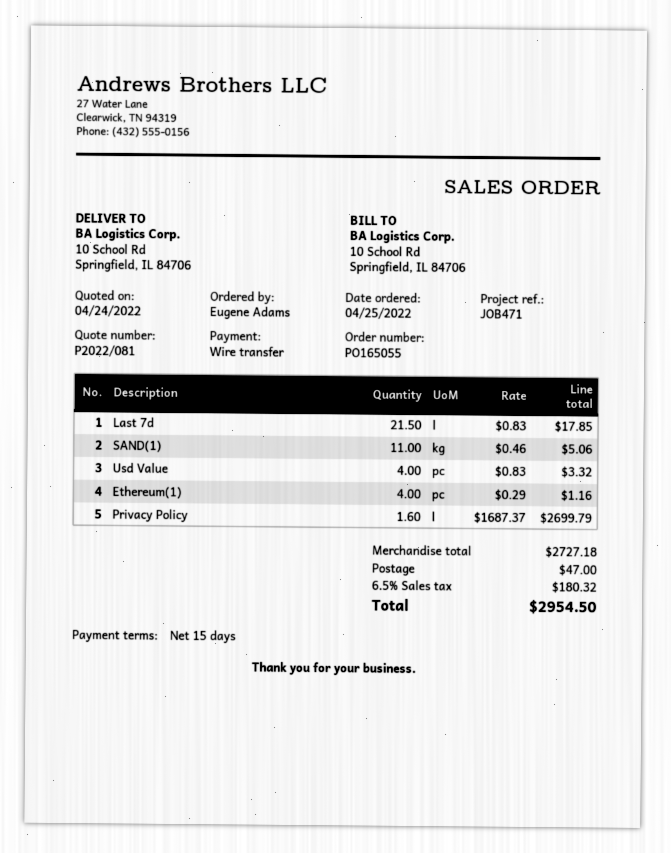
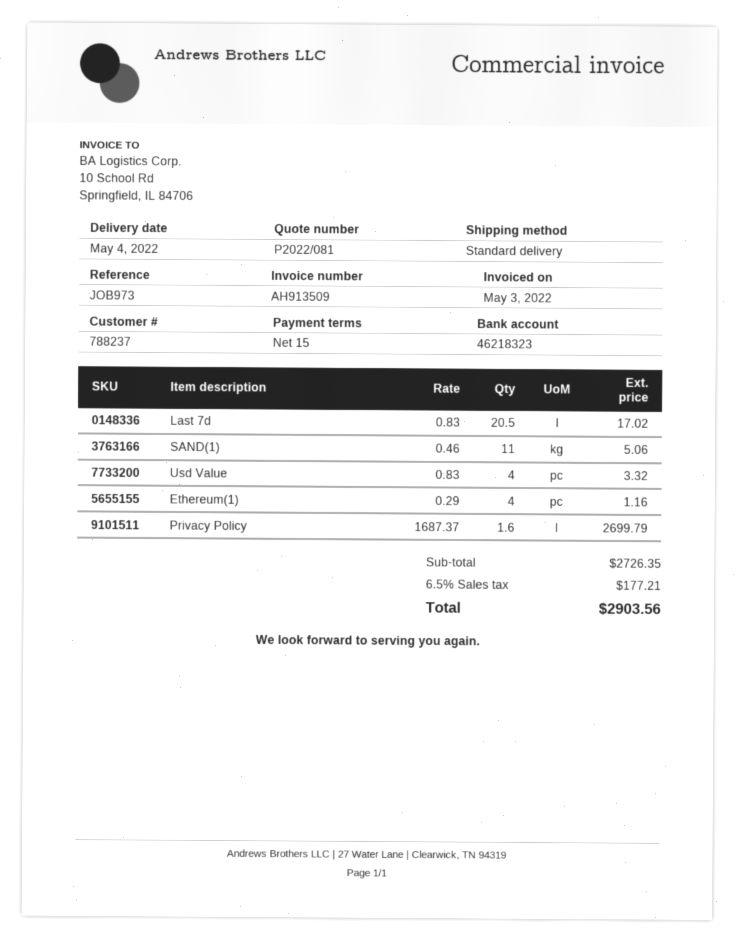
reference: JOB471 -> JOB973
Last 7d: 21.5 x 0.83 = 17.85 -> 20.5 x 0.83 = 17.02
subtotal: 2727.18 -> 2726.35
shipping: 47.00 -> none
tax: 6.5% = 180.32 -> 6.5% = 177.21
total: 2954.50 -> 2903.56

